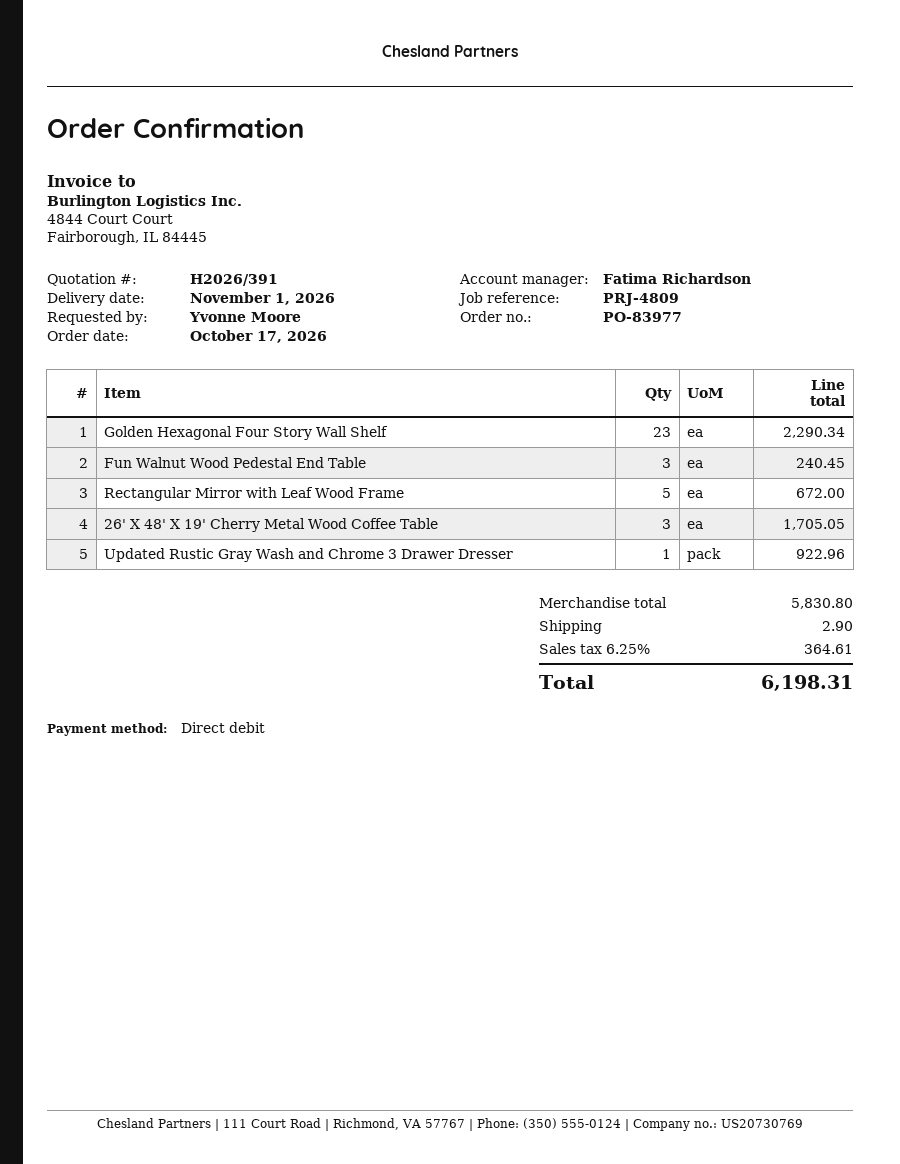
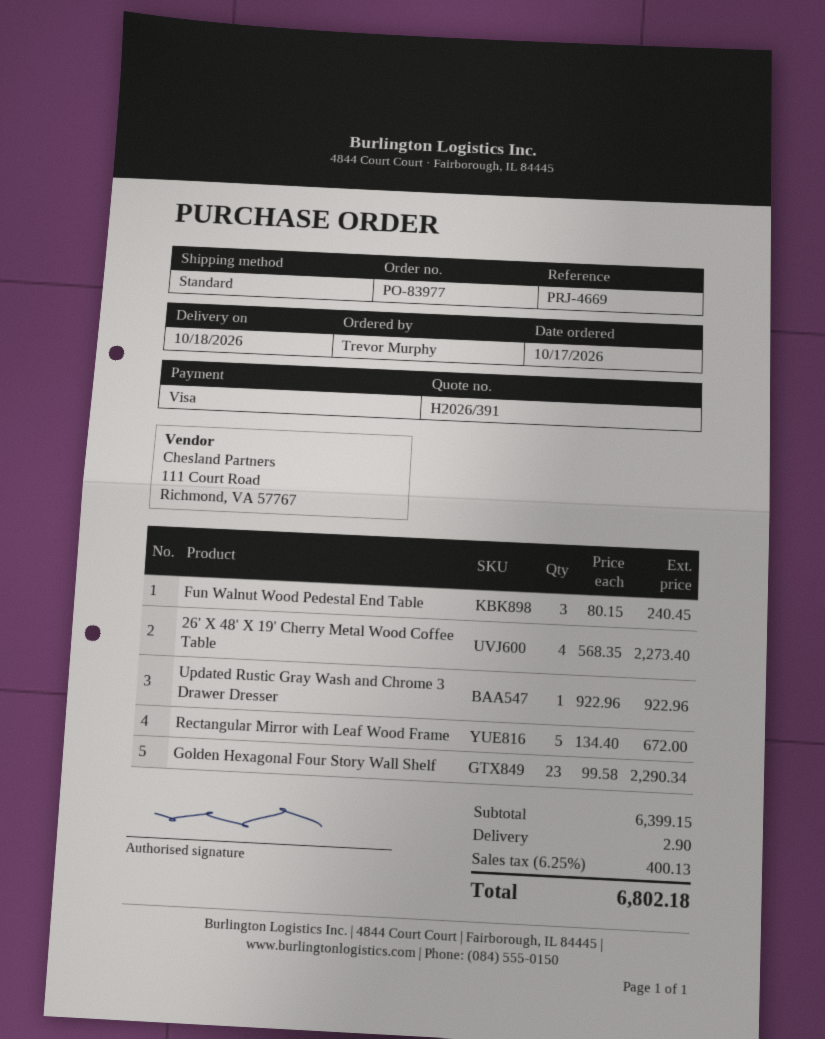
delivery date: 2026-11-01 -> 2026-10-18
reference: PRJ-4809 -> PRJ-4669
ordered by: Yvonne Moore -> Trevor Murphy
payment method: direct debit -> Visa
26' X 48' X 19' Cherry Metal Wood Coffee Table: 3 for 1705.05 -> 4 for 2273.40
subtotal: 5830.80 -> 6399.15
tax: 6.25% = 364.61 -> 6.25% = 400.13
total: 6198.31 -> 6802.18

